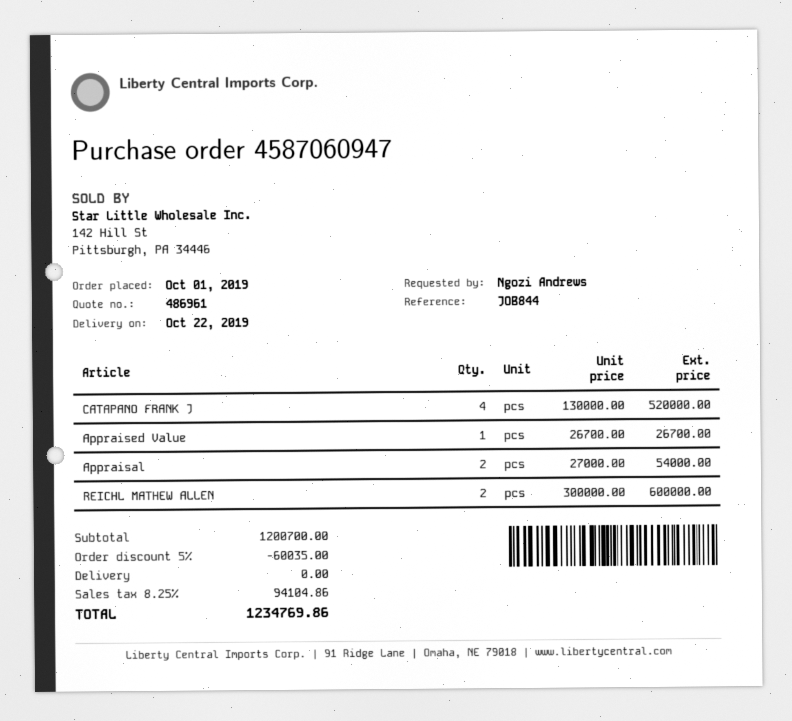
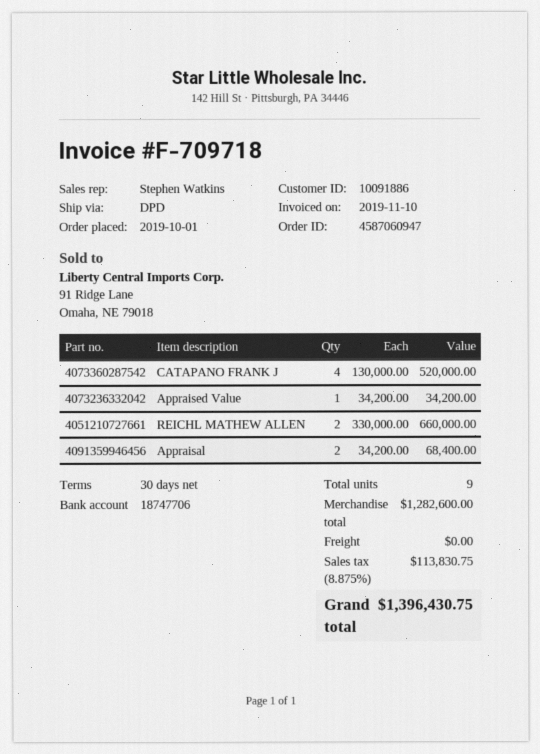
Appraised Value: 1 x 26700.00 = 26700.00 -> 1 x 34200.00 = 34200.00
Appraisal: 2 x 27000.00 = 54000.00 -> 2 x 34200.00 = 68400.00
REICHL MATHEW ALLEN: 2 x 300000.00 = 600000.00 -> 2 x 330000.00 = 660000.00
subtotal: 1200700.00 -> 1282600.00
discount: 5% = 60035.00 -> none
tax: 8.25% = 94104.86 -> 8.875% = 113830.75
total: 1234769.86 -> 1396430.75

